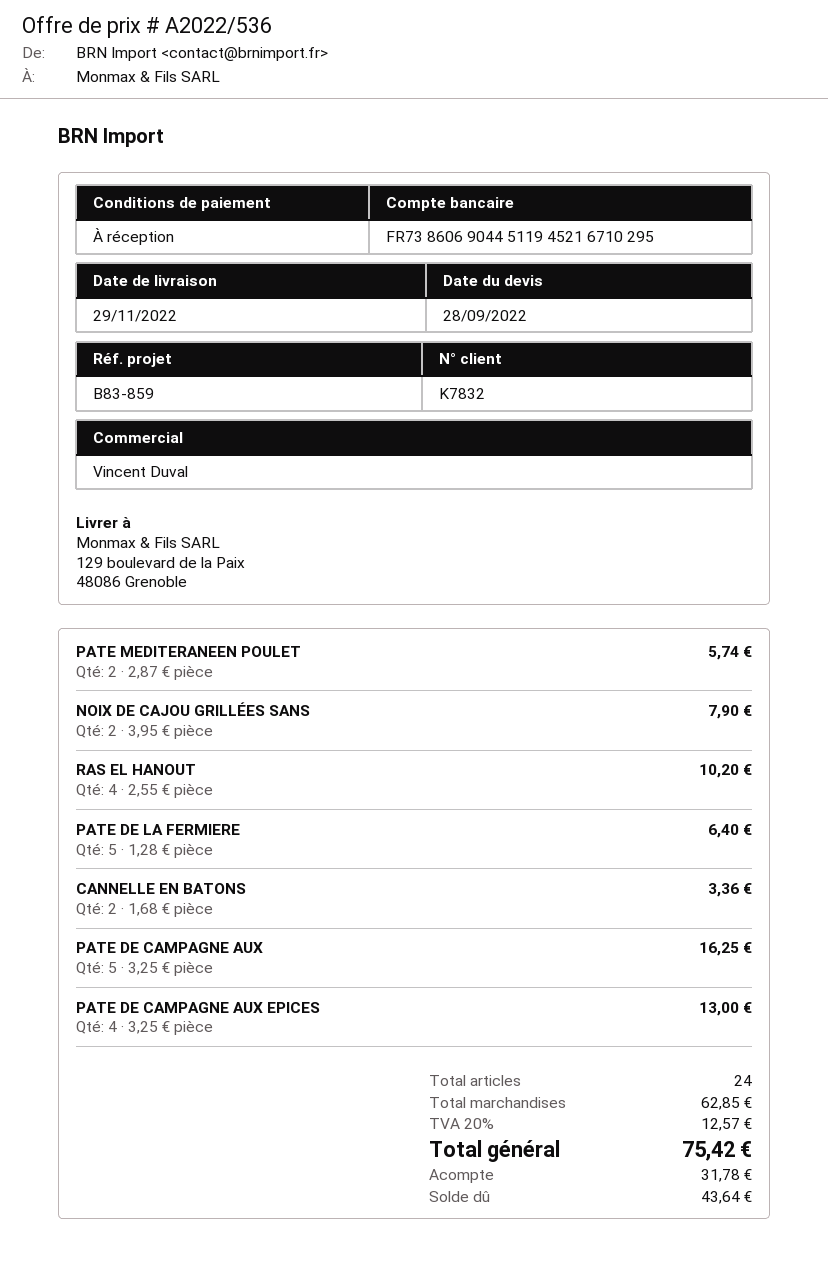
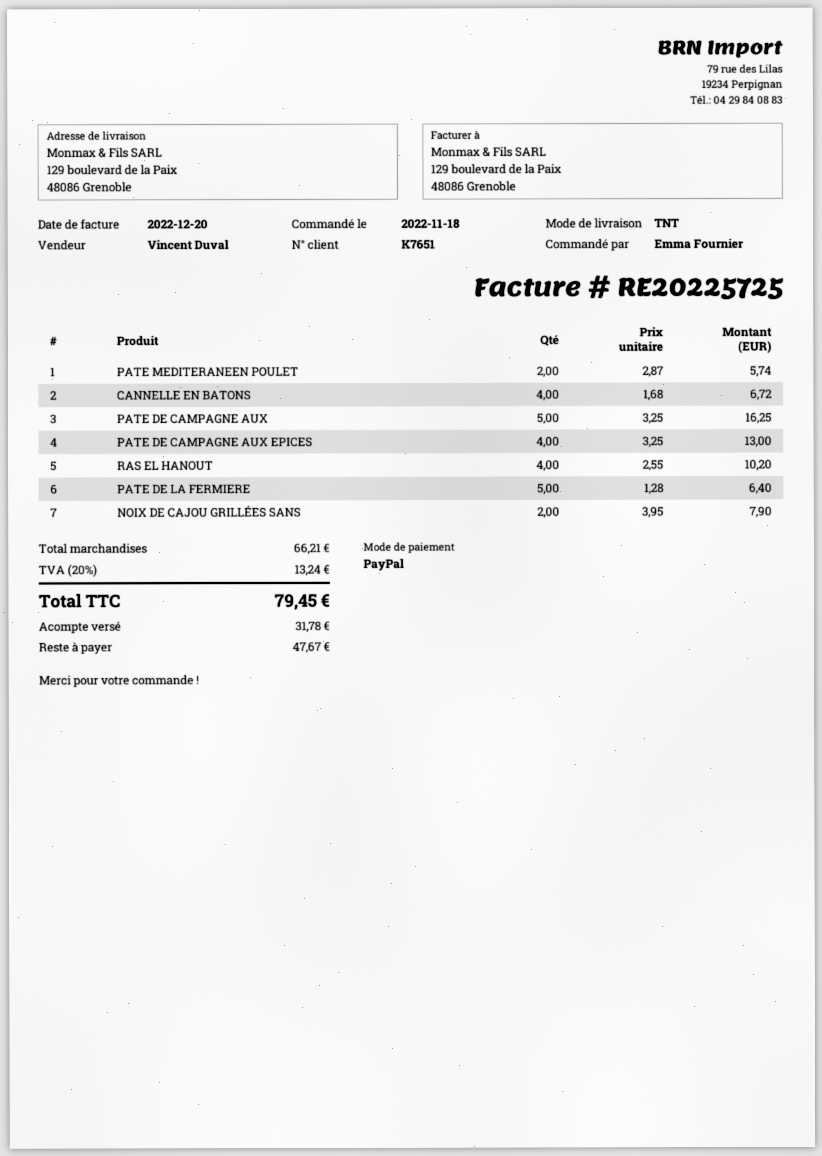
customer number: K7832 -> K7651
CANNELLE EN BATONS: 2 x 1.68 = 3.36 -> 4 x 1.68 = 6.72
subtotal: 62.85 -> 66.21
tax: 20% = 12.57 -> 20% = 13.24
total: 75.42 -> 79.45
balance: 43.64 -> 47.67

